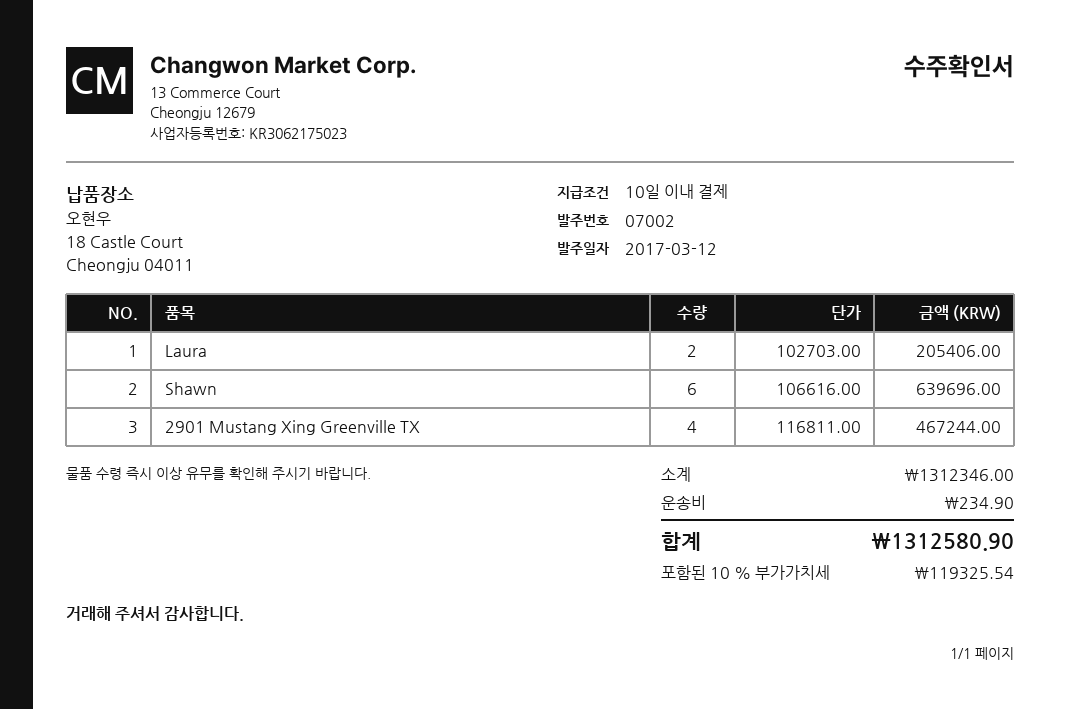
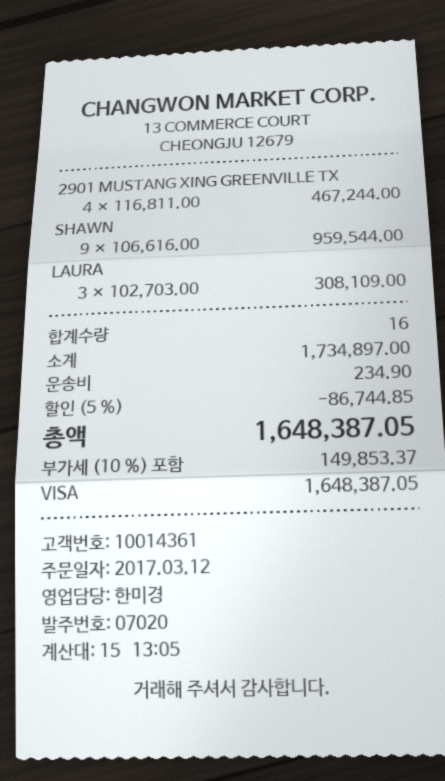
order number: 07002 -> 07020
Laura: 2 x 102703.00 = 205406.00 -> 3 x 102703.00 = 308109.00
Shawn: 6 x 106616.00 = 639696.00 -> 9 x 106616.00 = 959544.00
subtotal: 1312346.00 -> 1734897.00
discount: none -> 5% = 86744.85
tax: 10% = 119325.54 -> 10% = 149853.37
total: 1312580.90 -> 1648387.05

